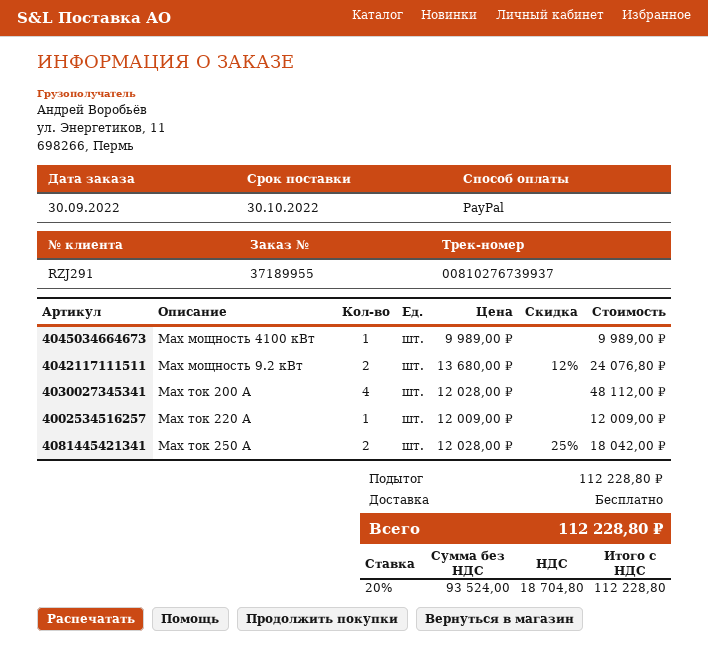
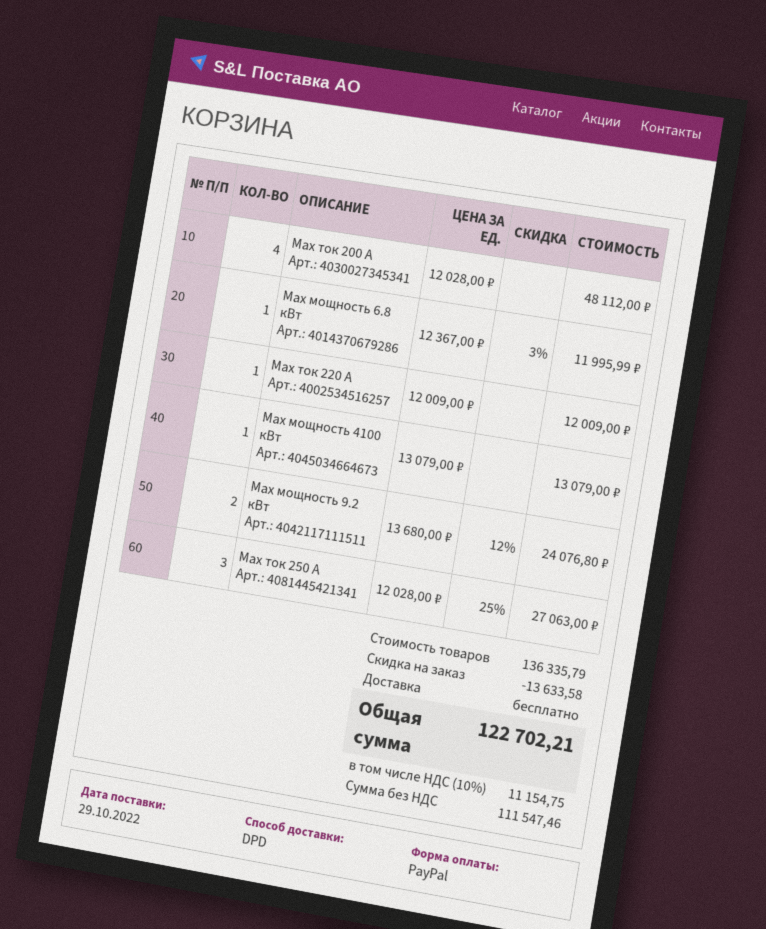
delivery date: 2022-10-30 -> 2022-10-29
Max мощность 4100 кВт: 1 x 9989.00 = 9989.00 -> 1 x 13079.00 = 13079.00
Max ток 250 А: 2 x 12028.00 - 25% = 18042.00 -> 3 x 12028.00 - 25% = 27063.00
Max мощность 6.8 кВт: none -> 1 x 12367.00 - 3% = 11995.99
subtotal: 112228.80 -> 136335.79
discount: none -> 13633.58
net: 93524.00 -> 111547.46
tax: 20% = 18704.80 -> 10% = 11154.75
total: 112228.80 -> 122702.21

